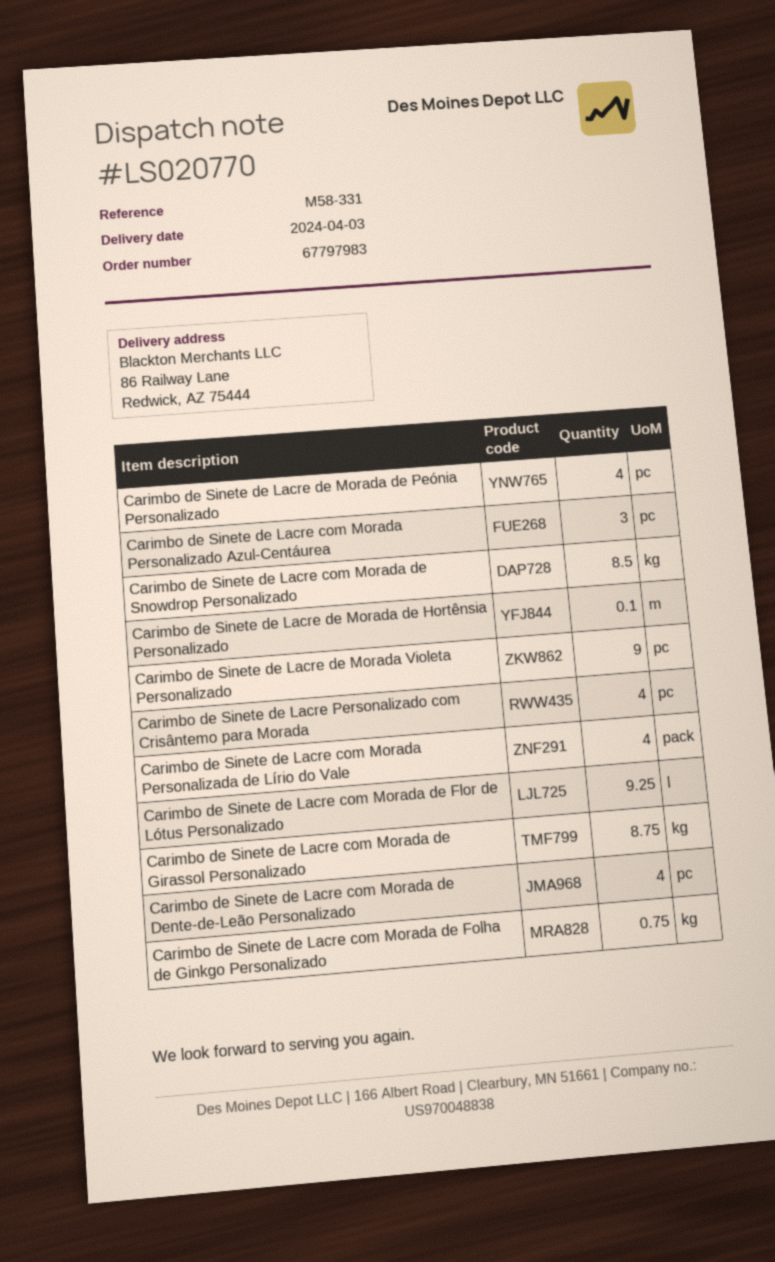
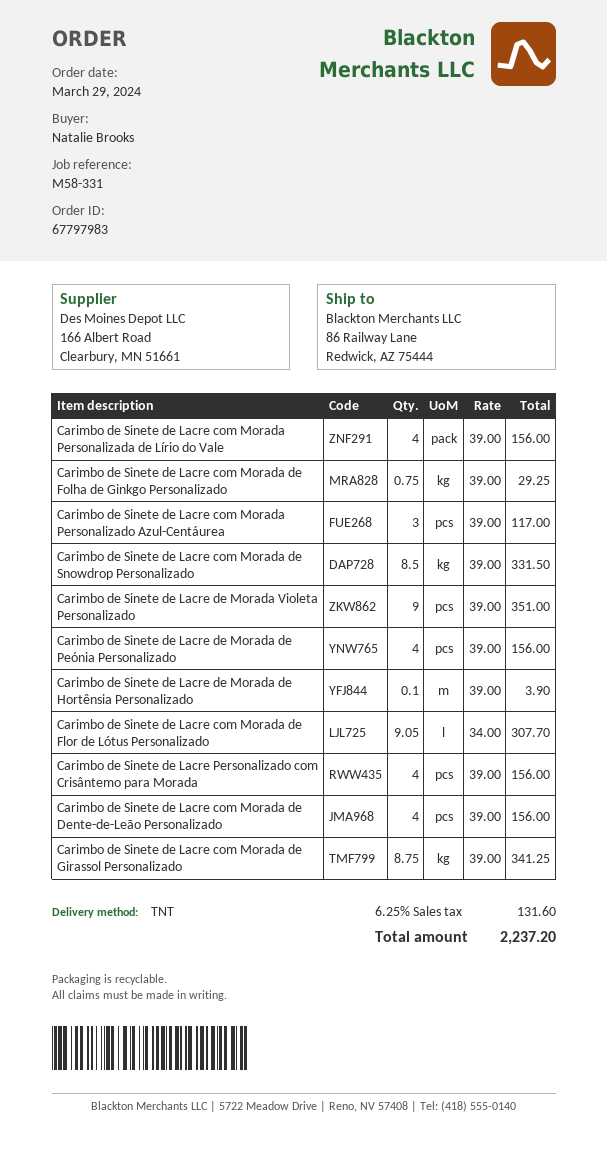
Carimbo de Sinete de Lacre com Morada de Flor de Lótus Personalizado: 9.25 -> 9.05

